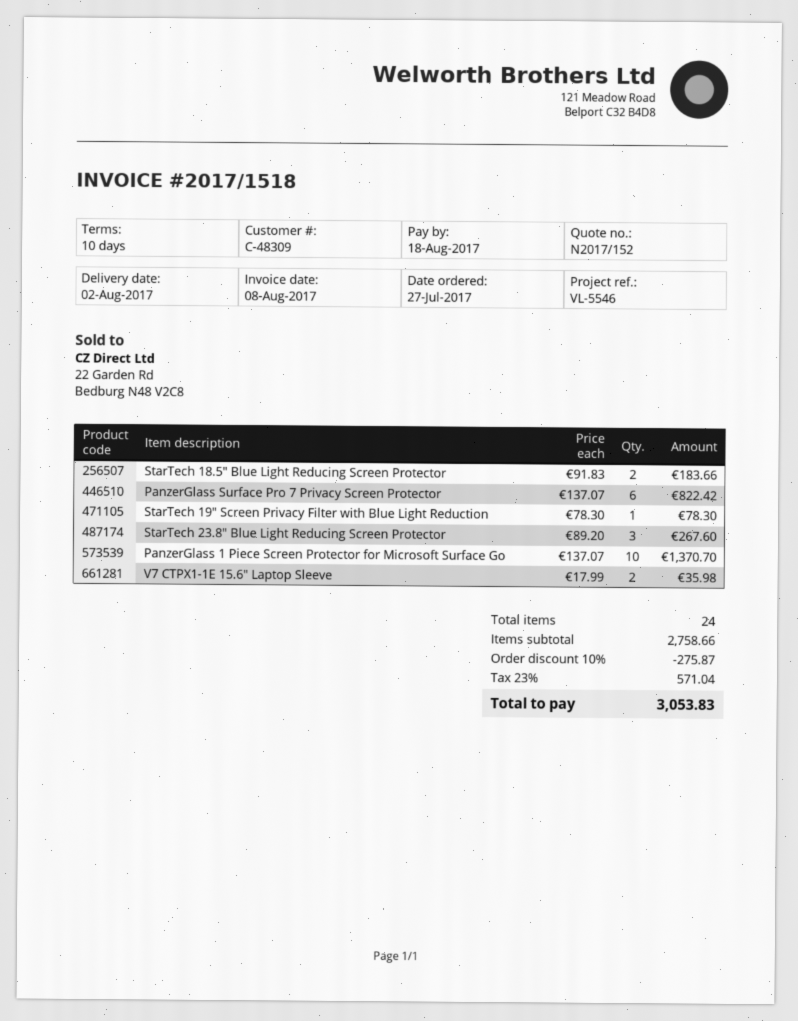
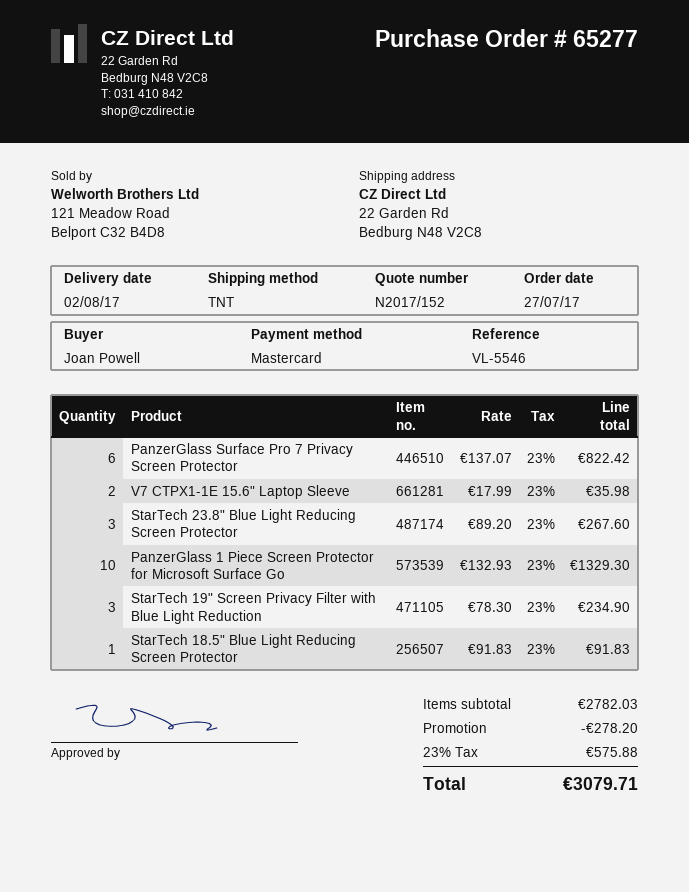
StarTech 18.5" Blue Light Reducing Screen Protector: 2 x 91.83 = 183.66 -> 1 x 91.83 = 91.83
StarTech 19" Screen Privacy Filter with Blue Light Reduction: 1 x 78.30 = 78.30 -> 3 x 78.30 = 234.90
PanzerGlass 1 Piece Screen Protector for Microsoft Surface Go: 10 x 137.07 = 1370.70 -> 10 x 132.93 = 1329.30
subtotal: 2758.66 -> 2782.03
discount: 275.87 -> 278.20
tax: 23% = 571.04 -> 23% = 575.88
total: 3053.83 -> 3079.71

